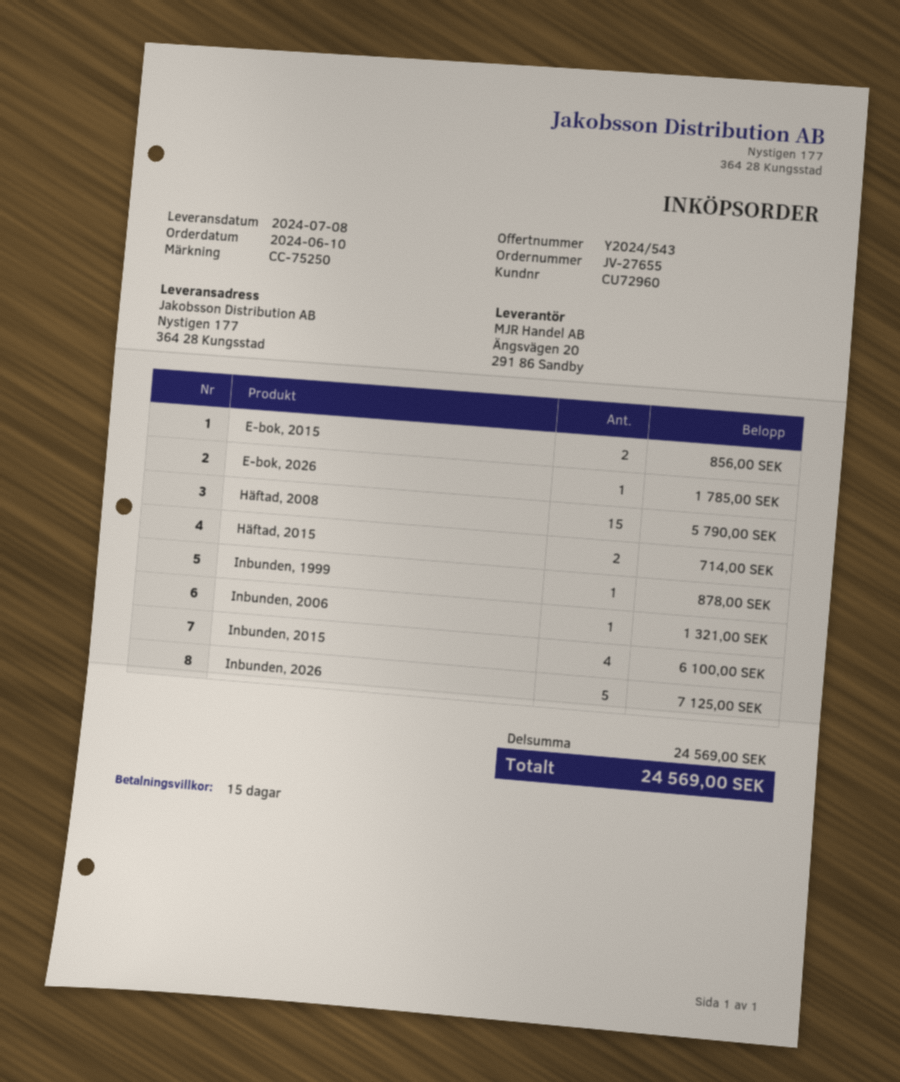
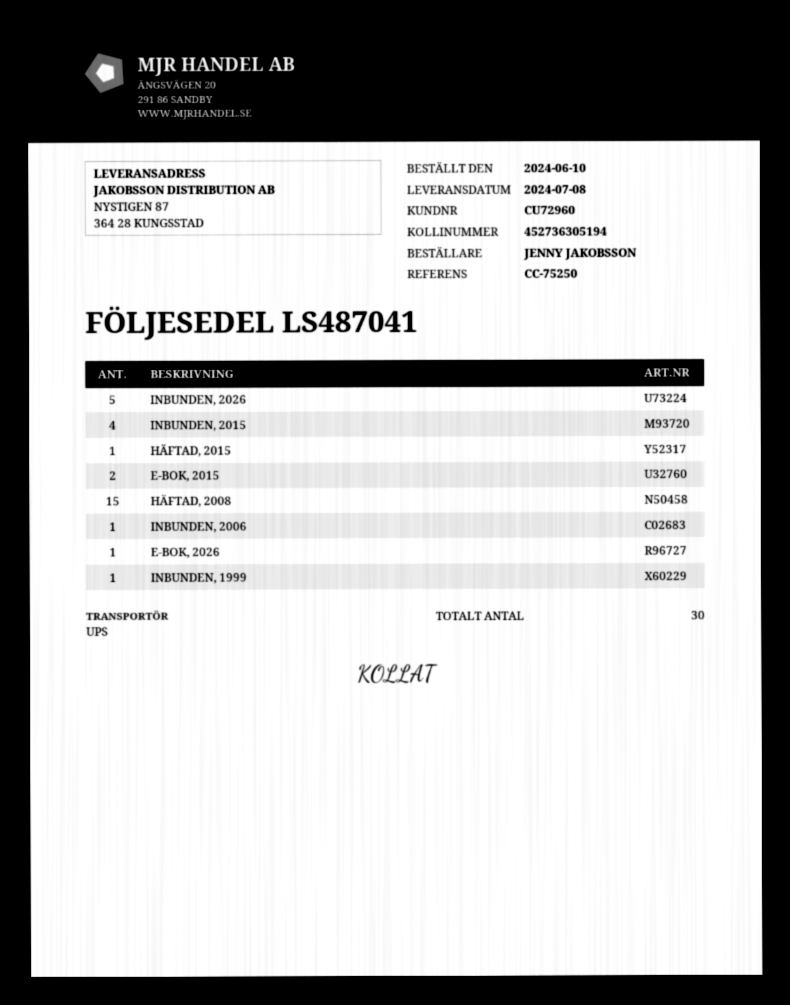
ship to: Nystigen 177, 364 28 Kungsstad -> NYSTIGEN 87, 364 28 KUNGSSTAD
Häftad, 2015: 2 -> 1

